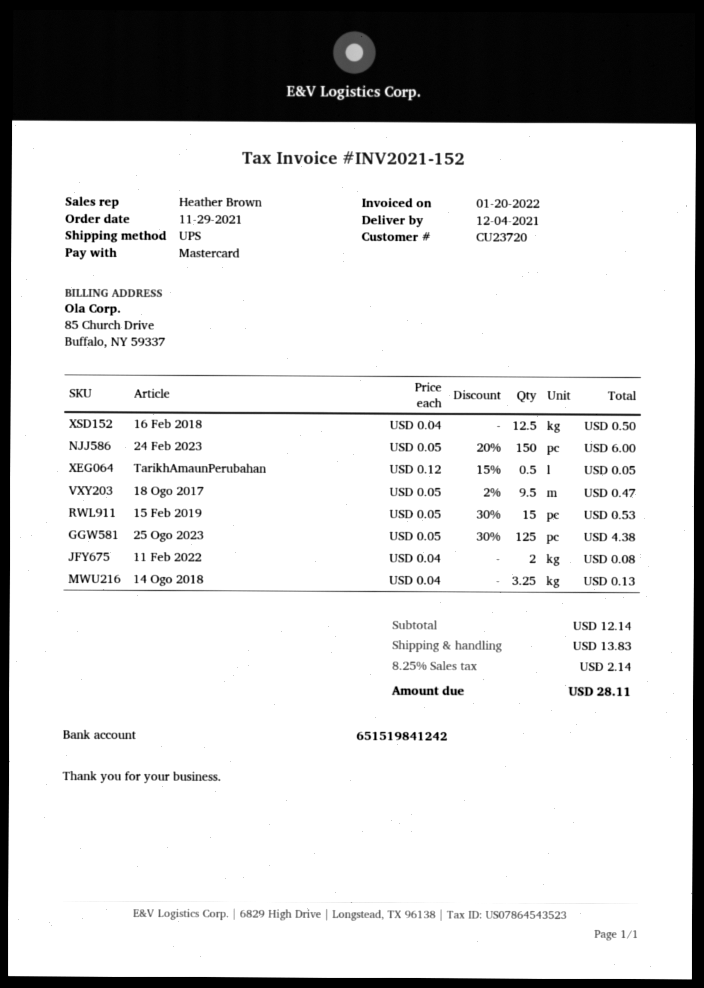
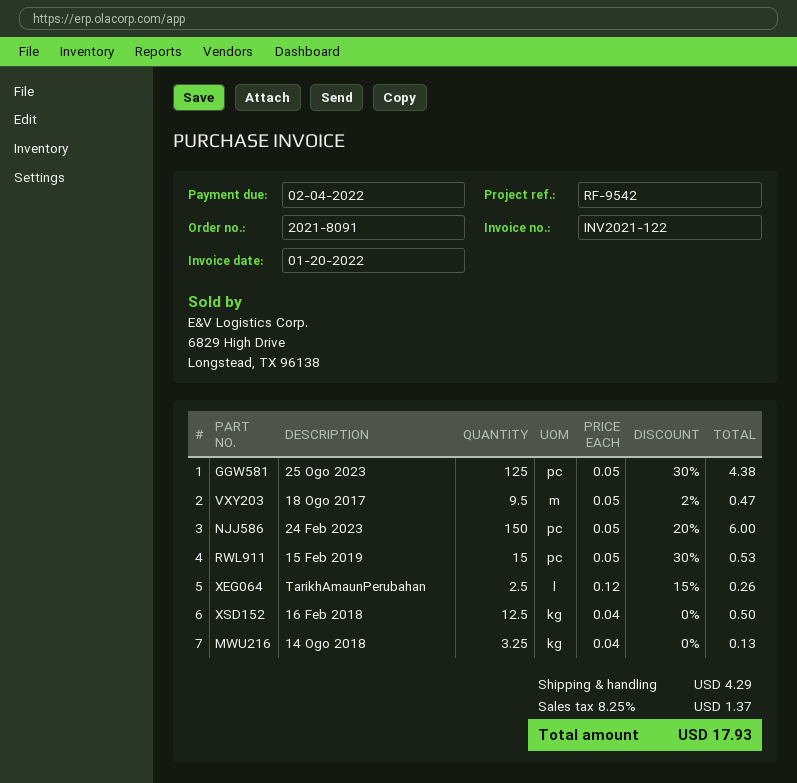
invoice number: INV2021-152 -> INV2021-122
TarikhAmaunPerubahan: 0.5 x 0.12 - 15% = 0.05 -> 2.5 x 0.12 - 15% = 0.26
11 Feb 2022: 2 x 0.04 = 0.08 -> none
shipping: 13.83 -> 4.29
tax: 8.25% = 2.14 -> 8.25% = 1.37
total: 28.11 -> 17.93

